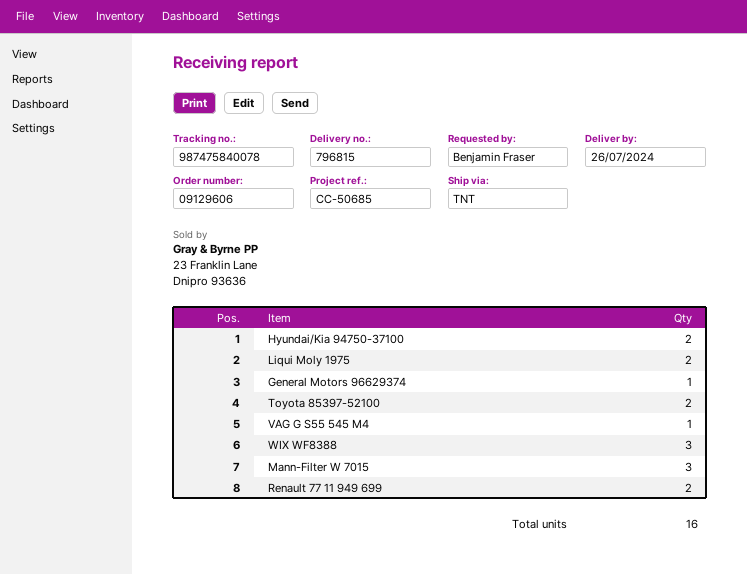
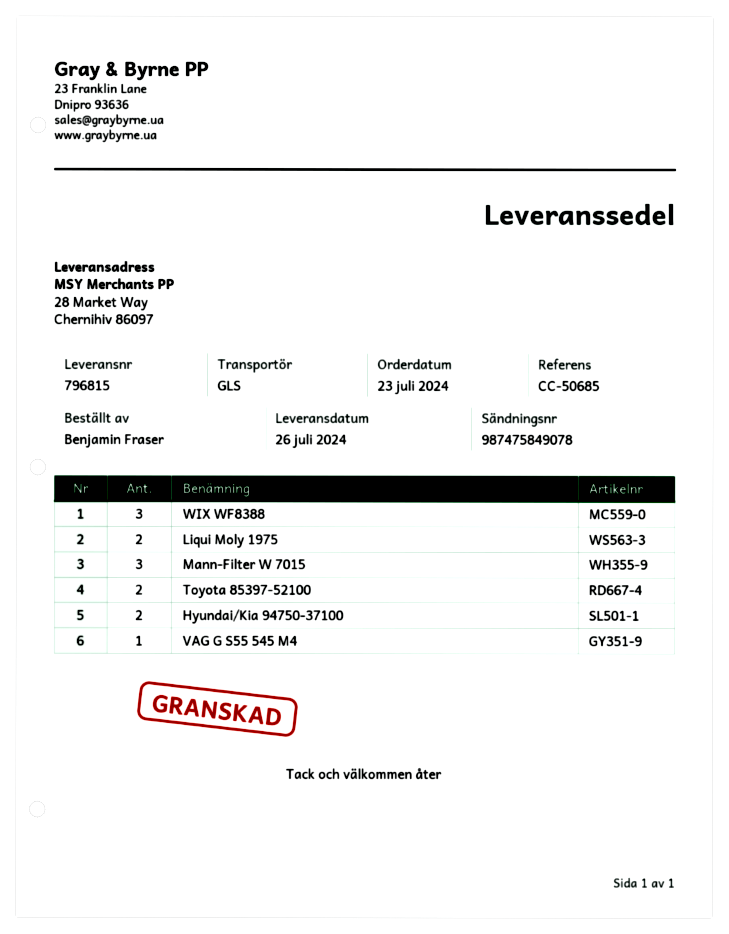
shipping method: TNT -> GLS
tracking number: 987475840078 -> 987475849078
General Motors 96629374: 1 -> none
Renault 77 11 949 699: 2 -> none

